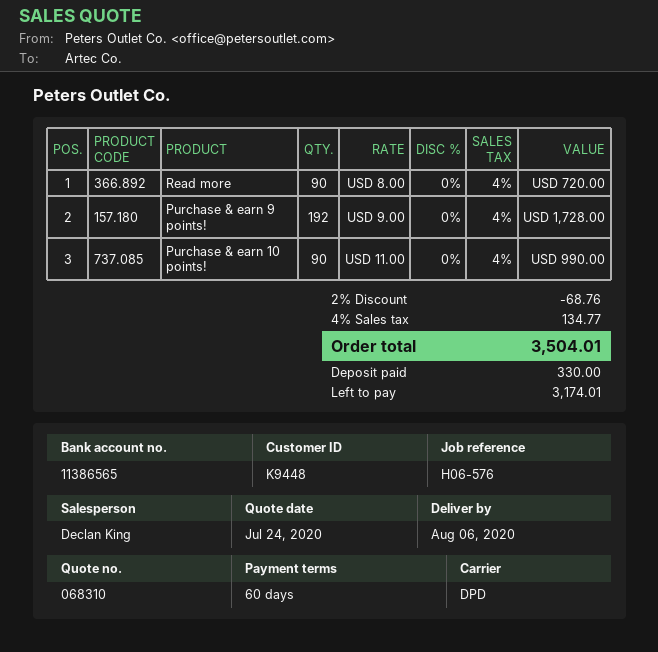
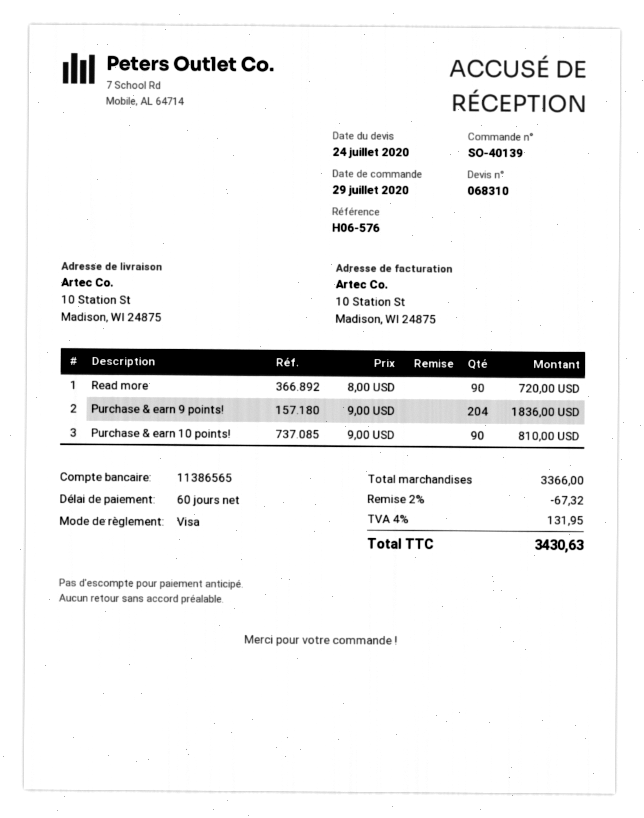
Purchase & earn 9 points!: 192 x 9.00 = 1728.00 -> 204 x 9.00 = 1836.00
Purchase & earn 10 points!: 90 x 11.00 = 990.00 -> 90 x 9.00 = 810.00
discount: 2% = 68.76 -> 2% = 67.32
tax: 4% = 134.77 -> 4% = 131.95
total: 3504.01 -> 3430.63

